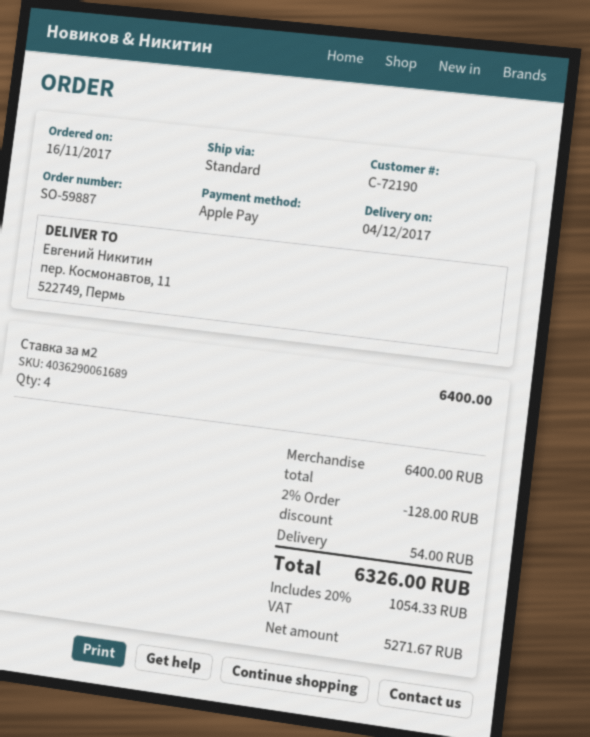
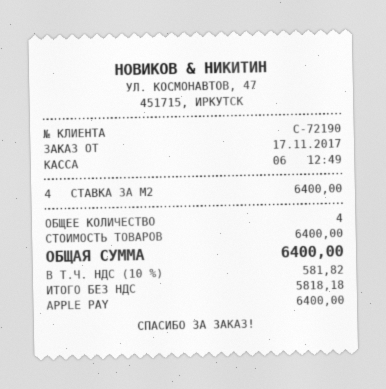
order date: 2017-11-16 -> 2017-11-17
discount: 2% = 128.00 -> none
shipping: 54.00 -> none
net: 5271.67 -> 5818.18
tax: 20% = 1054.33 -> 10% = 581.82
total: 6326.00 -> 6400.00

